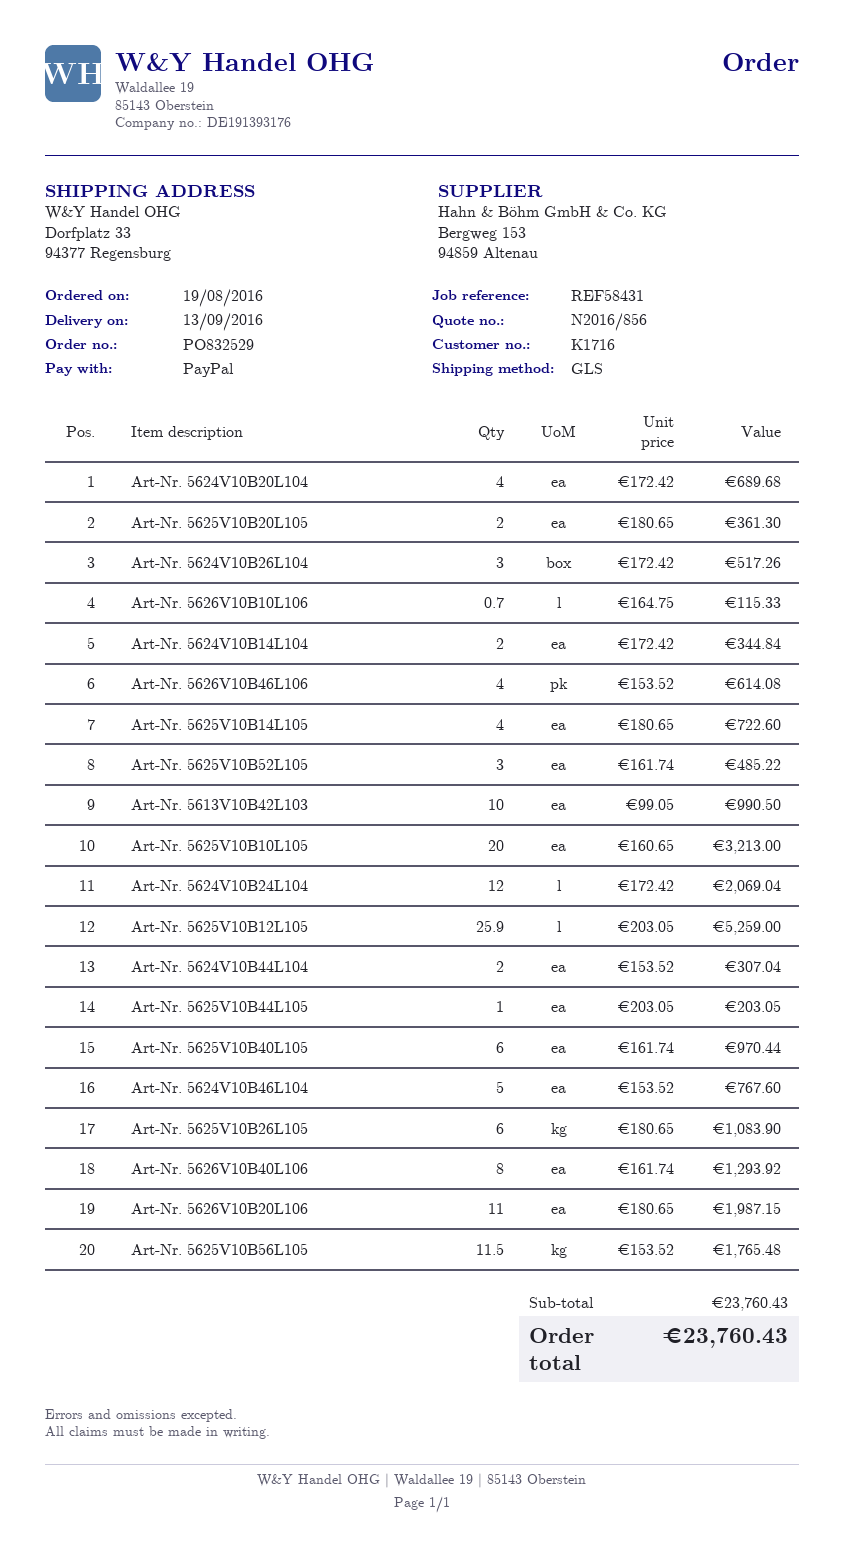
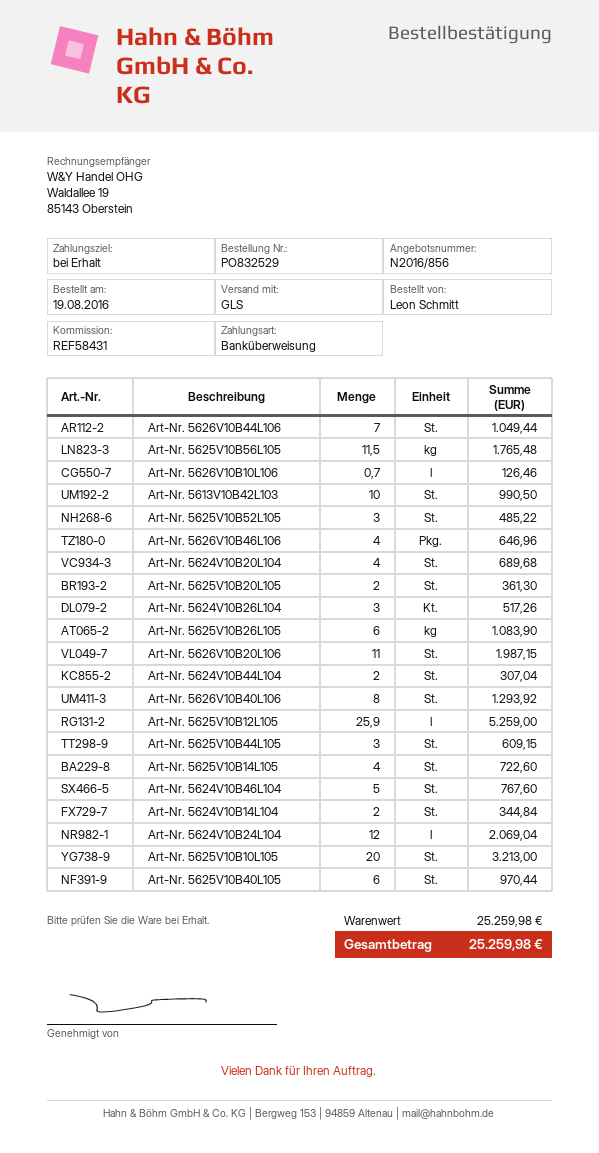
payment method: PayPal -> bank transfer
Art-Nr. 5626V10B10L106: 0.7 for 115.33 -> 0.7 for 126.46
Art-Nr. 5626V10B46L106: 4 for 614.08 -> 4 for 646.96
Art-Nr. 5625V10B44L105: 1 for 203.05 -> 3 for 609.15
Art-Nr. 5626V10B44L106: none -> 7 for 1049.44
subtotal: 23760.43 -> 25259.98
total: 23760.43 -> 25259.98

